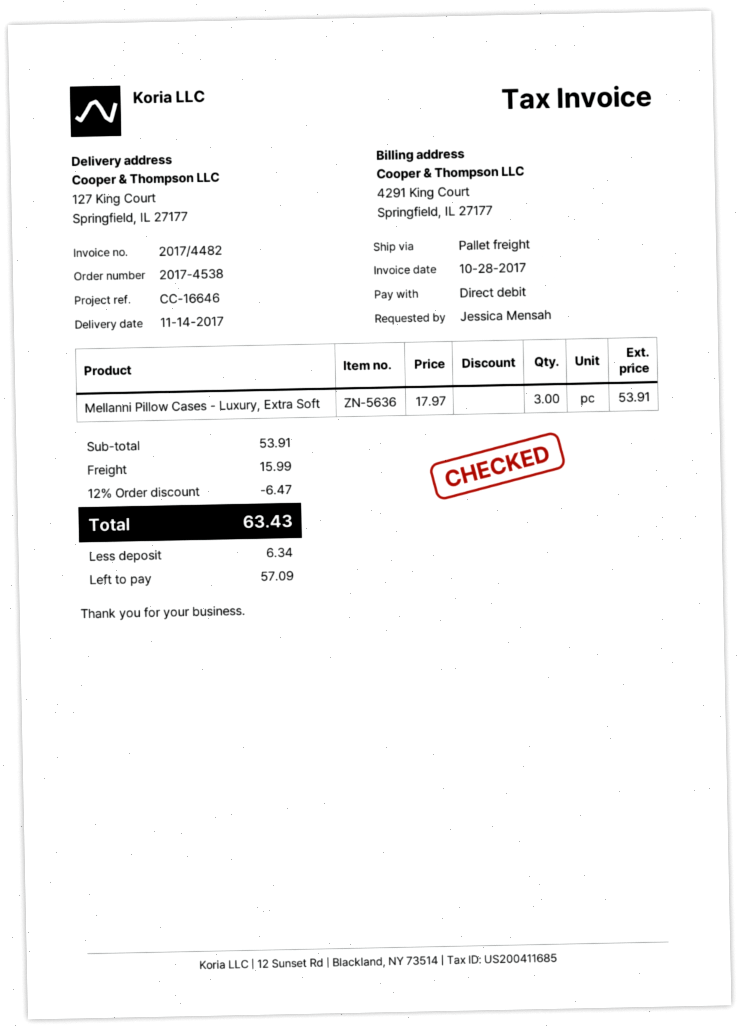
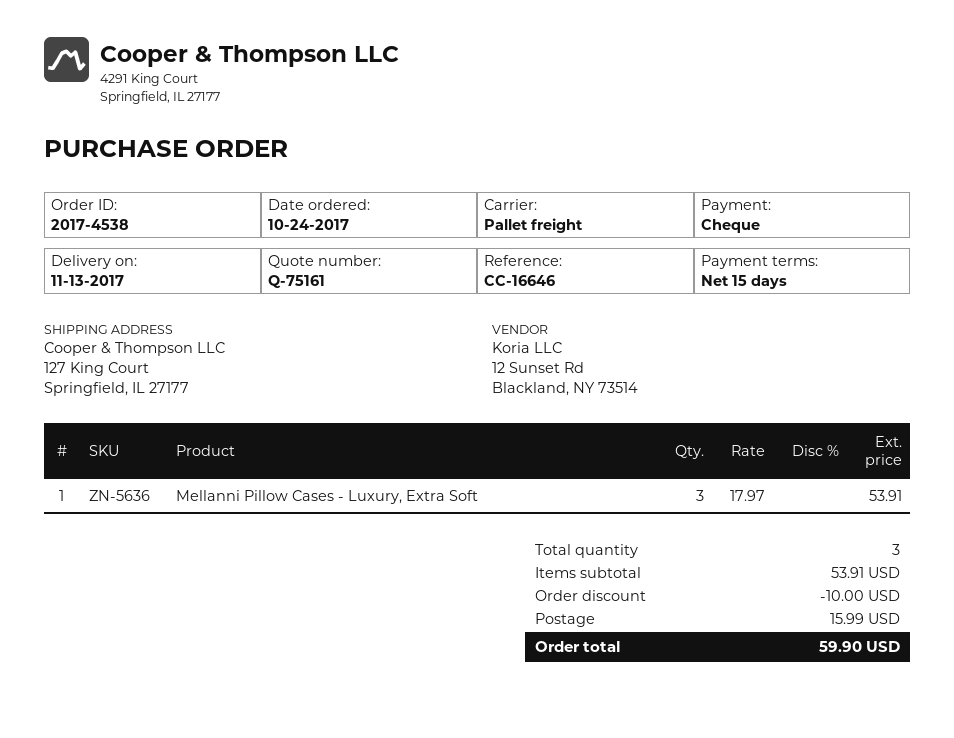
delivery date: 2017-11-14 -> 2017-11-13
payment method: direct debit -> cheque
discount: 6.47 -> 10.00
total: 63.43 -> 59.90

